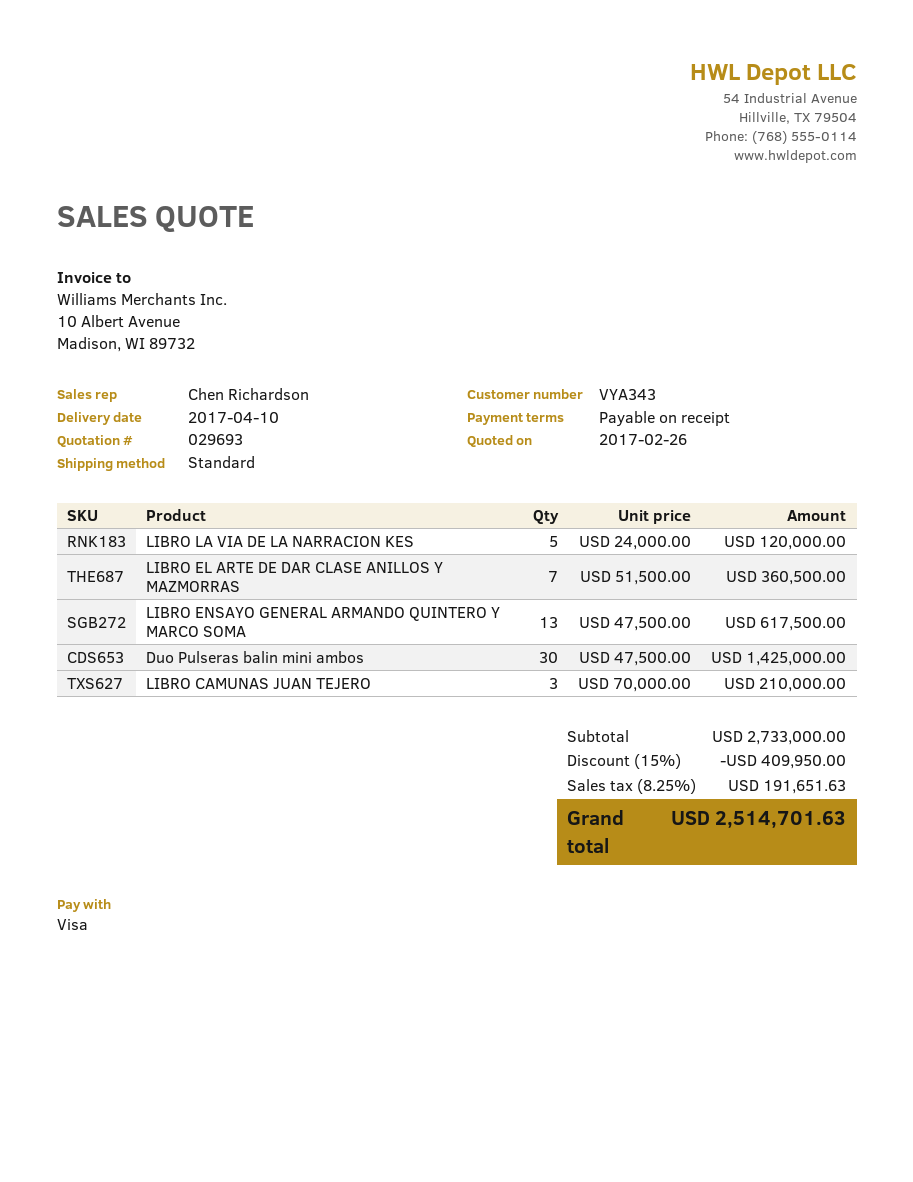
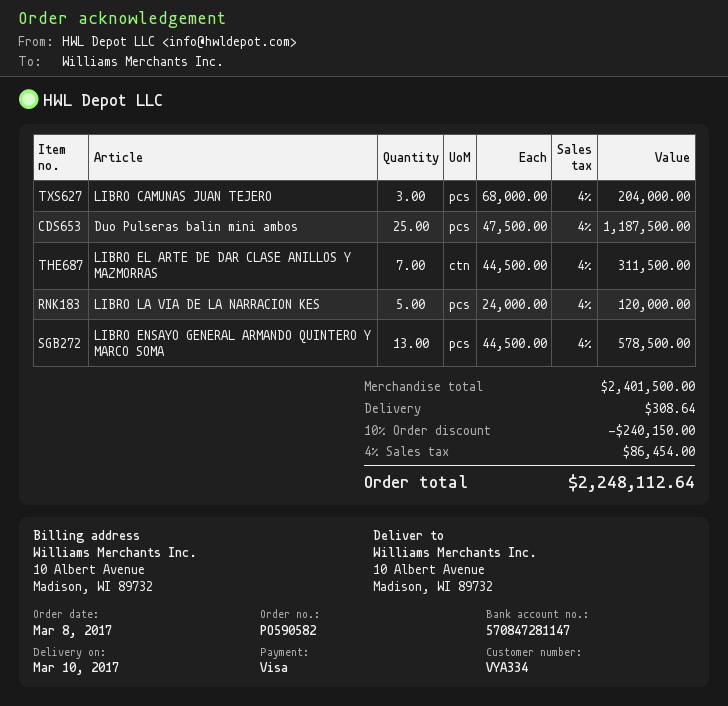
delivery date: 2017-04-10 -> 2017-03-10
customer number: VYA343 -> VYA334
LIBRO EL ARTE DE DAR CLASE ANILLOS Y MAZMORRAS: 7 x 51500.00 = 360500.00 -> 7 x 44500.00 = 311500.00
LIBRO ENSAYO GENERAL ARMANDO QUINTERO Y MARCO SOMA: 13 x 47500.00 = 617500.00 -> 13 x 44500.00 = 578500.00
Duo Pulseras balin mini ambos: 30 x 47500.00 = 1425000.00 -> 25 x 47500.00 = 1187500.00
LIBRO CAMUNAS JUAN TEJERO: 3 x 70000.00 = 210000.00 -> 3 x 68000.00 = 204000.00
subtotal: 2733000.00 -> 2401500.00
discount: 15% = 409950.00 -> 10% = 240150.00
shipping: none -> 308.64
tax: 8.25% = 191651.63 -> 4% = 86454.00
total: 2514701.63 -> 2248112.64

